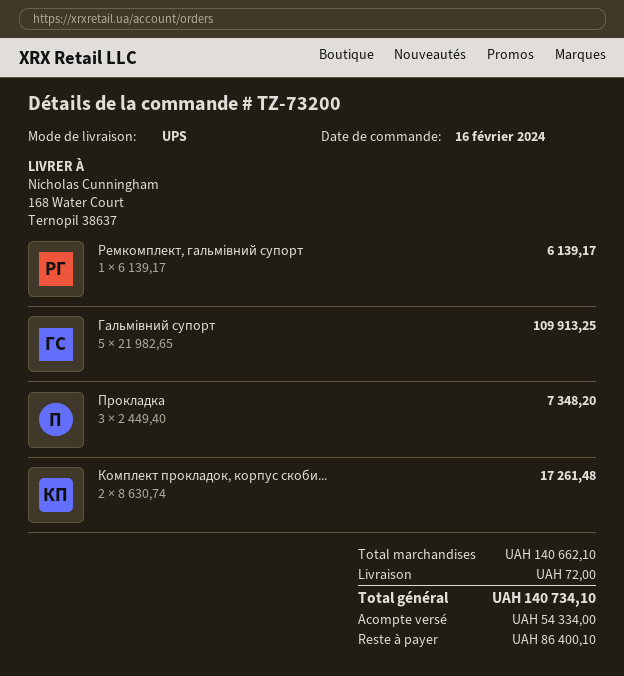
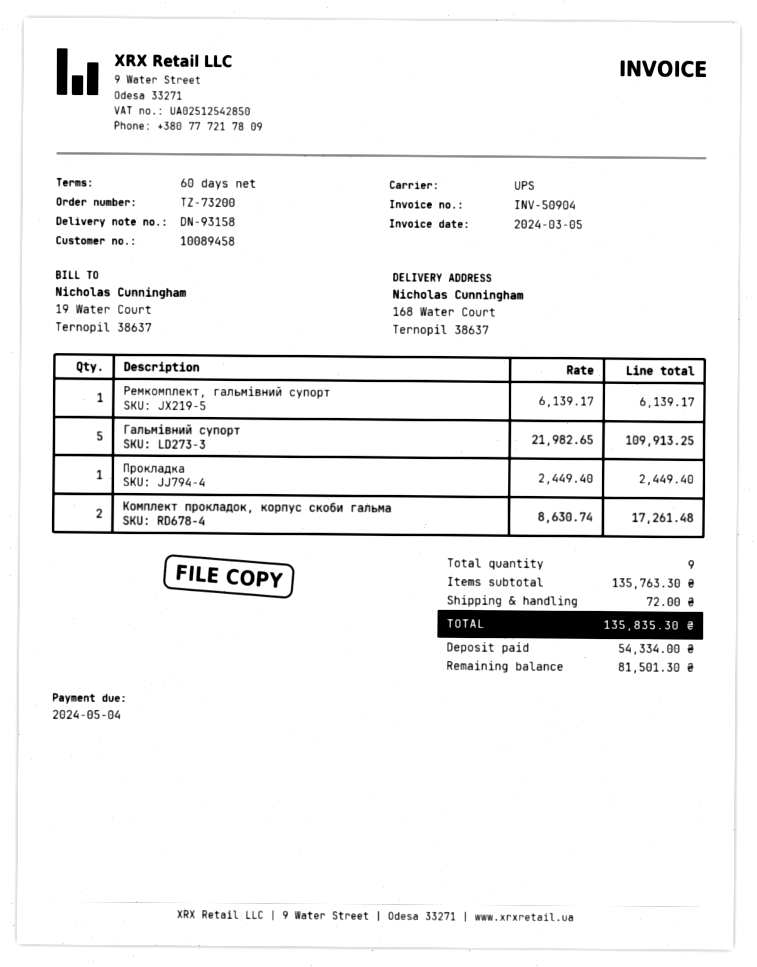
Прокладка: 3 x 2449.40 = 7348.20 -> 1 x 2449.40 = 2449.40
subtotal: 140662.10 -> 135763.30
total: 140734.10 -> 135835.30
balance: 86400.10 -> 81501.30

